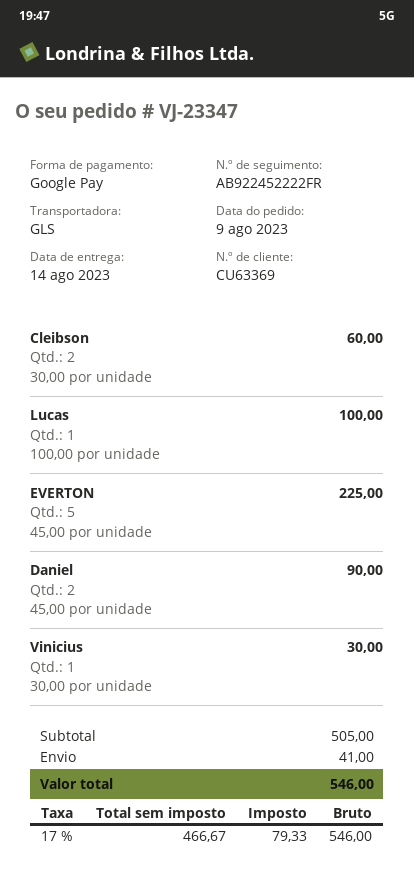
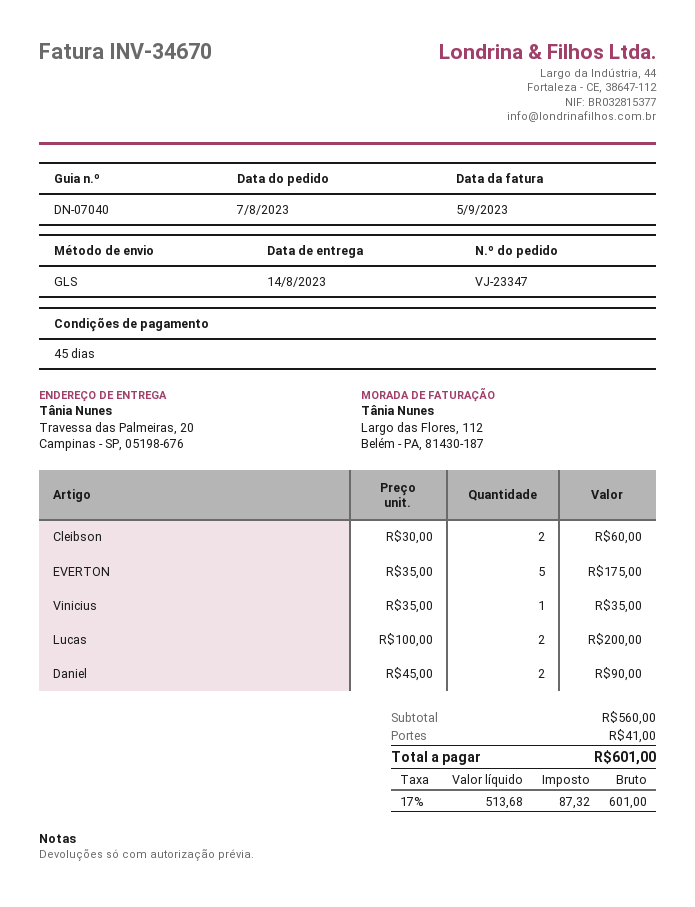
order date: 2023-08-09 -> 2023-08-07
Lucas: 1 x 100.00 = 100.00 -> 2 x 100.00 = 200.00
EVERTON: 5 x 45.00 = 225.00 -> 5 x 35.00 = 175.00
Vinicius: 1 x 30.00 = 30.00 -> 1 x 35.00 = 35.00
subtotal: 505.00 -> 560.00
net: 466.67 -> 513.68
tax: 17% = 79.33 -> 17% = 87.32
total: 546.00 -> 601.00

